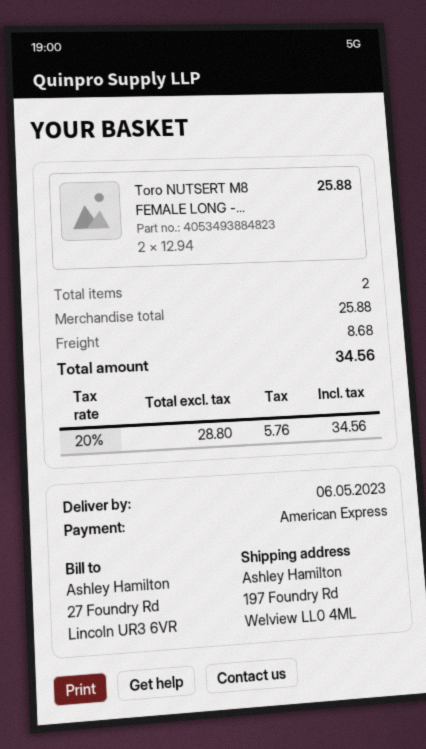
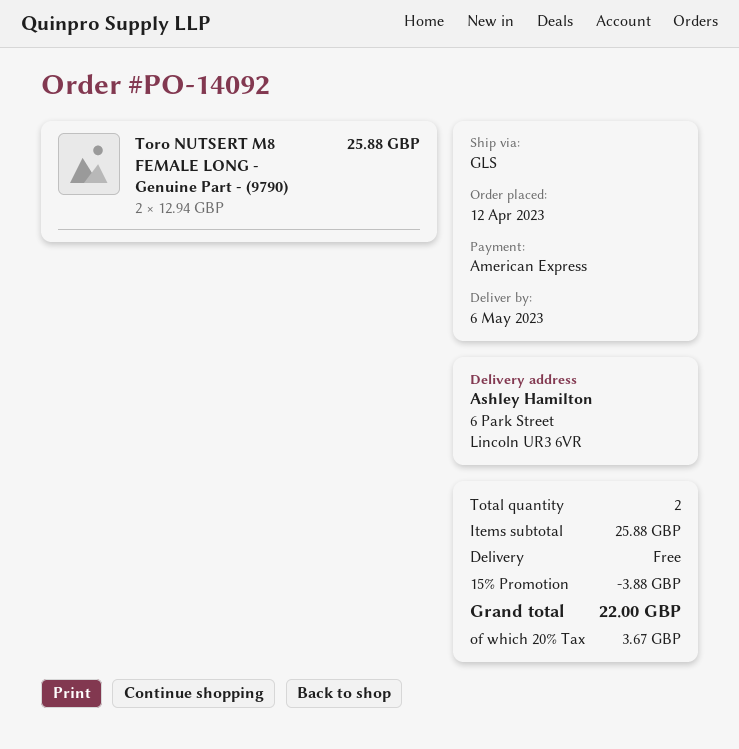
ship to: 197 Foundry Rd, Welview LL0 4ML -> 6 Park Street, Lincoln UR3 6VR
discount: none -> 15% = 3.88
shipping: 8.68 -> 0.00
tax: 20% = 5.76 -> 20% = 3.67
total: 34.56 -> 22.00

